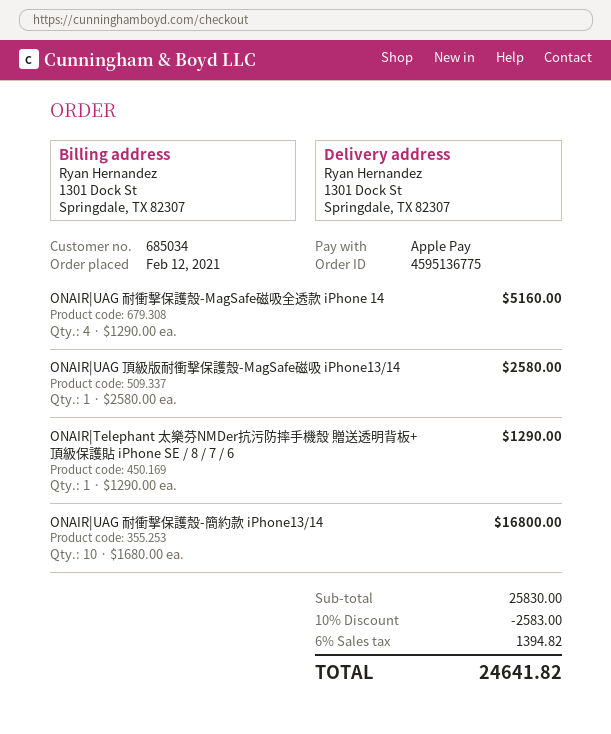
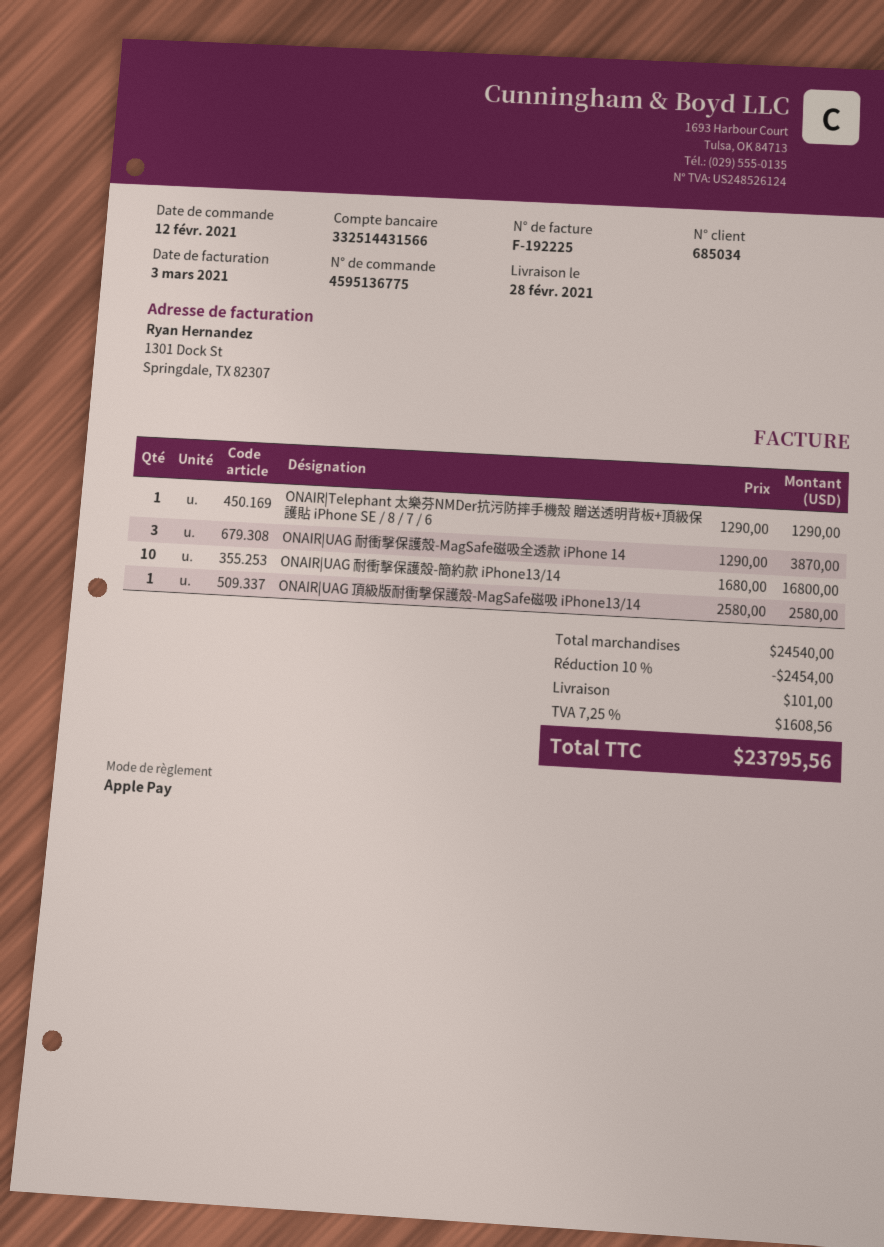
ONAIR|UAG 耐衝擊保護殼-MagSafe磁吸全透款 iPhone 14: 4 x 1290.00 = 5160.00 -> 3 x 1290.00 = 3870.00
subtotal: 25830.00 -> 24540.00
discount: 10% = 2583.00 -> 10% = 2454.00
shipping: none -> 101.00
tax: 6% = 1394.82 -> 7.25% = 1608.56
total: 24641.82 -> 23795.56

